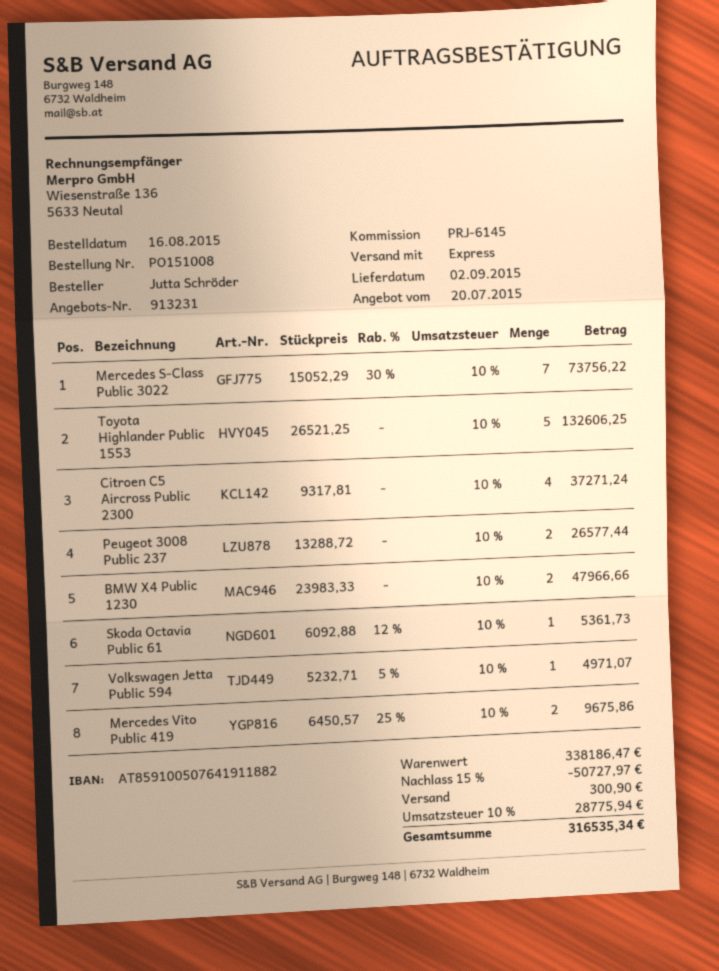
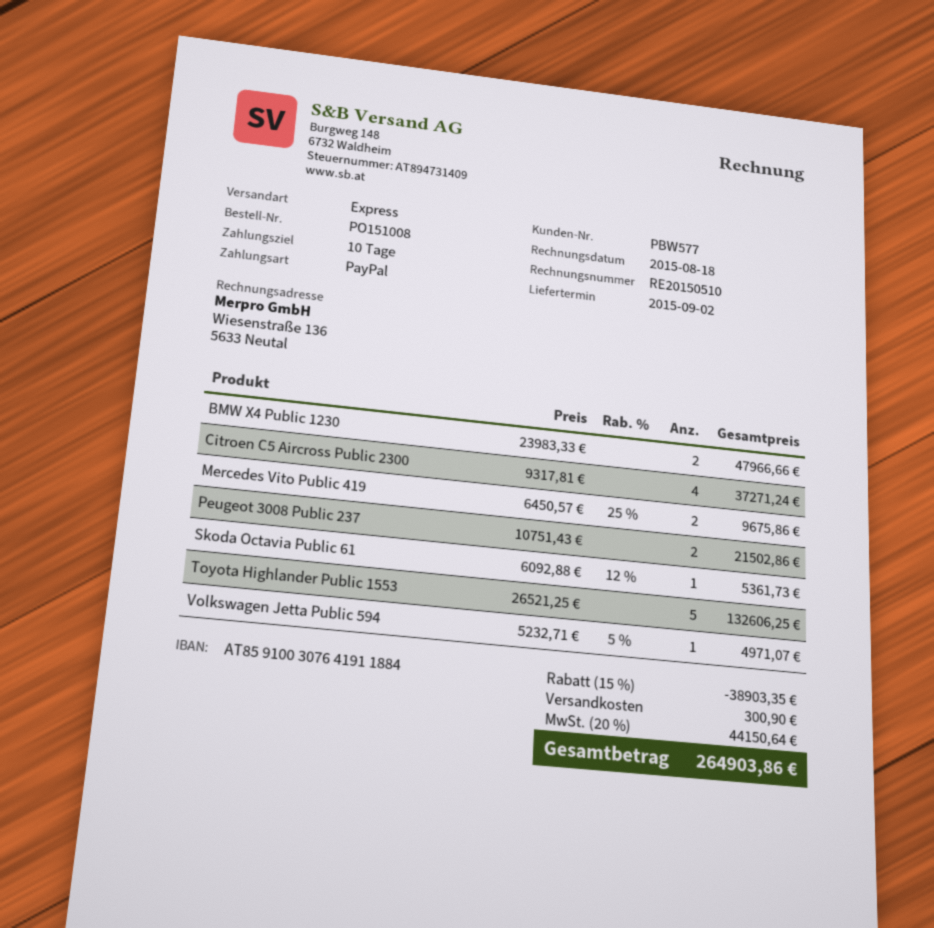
bank account: AT859100507641911882 -> AT859100307641911884
Mercedes S-Class Public 3022: 7 x 15052.29 - 30% = 73756.22 -> none
Peugeot 3008 Public 237: 2 x 13288.72 = 26577.44 -> 2 x 10751.43 = 21502.86
discount: 15% = 50727.97 -> 15% = 38903.35
tax: 10% = 28775.94 -> 20% = 44150.64
total: 316535.34 -> 264903.86

